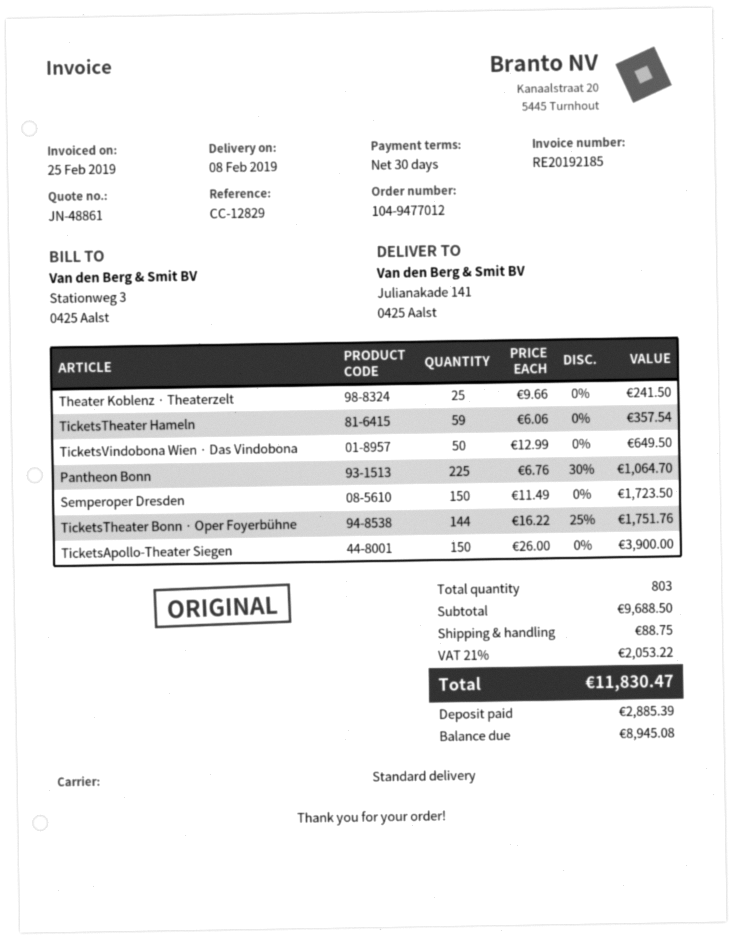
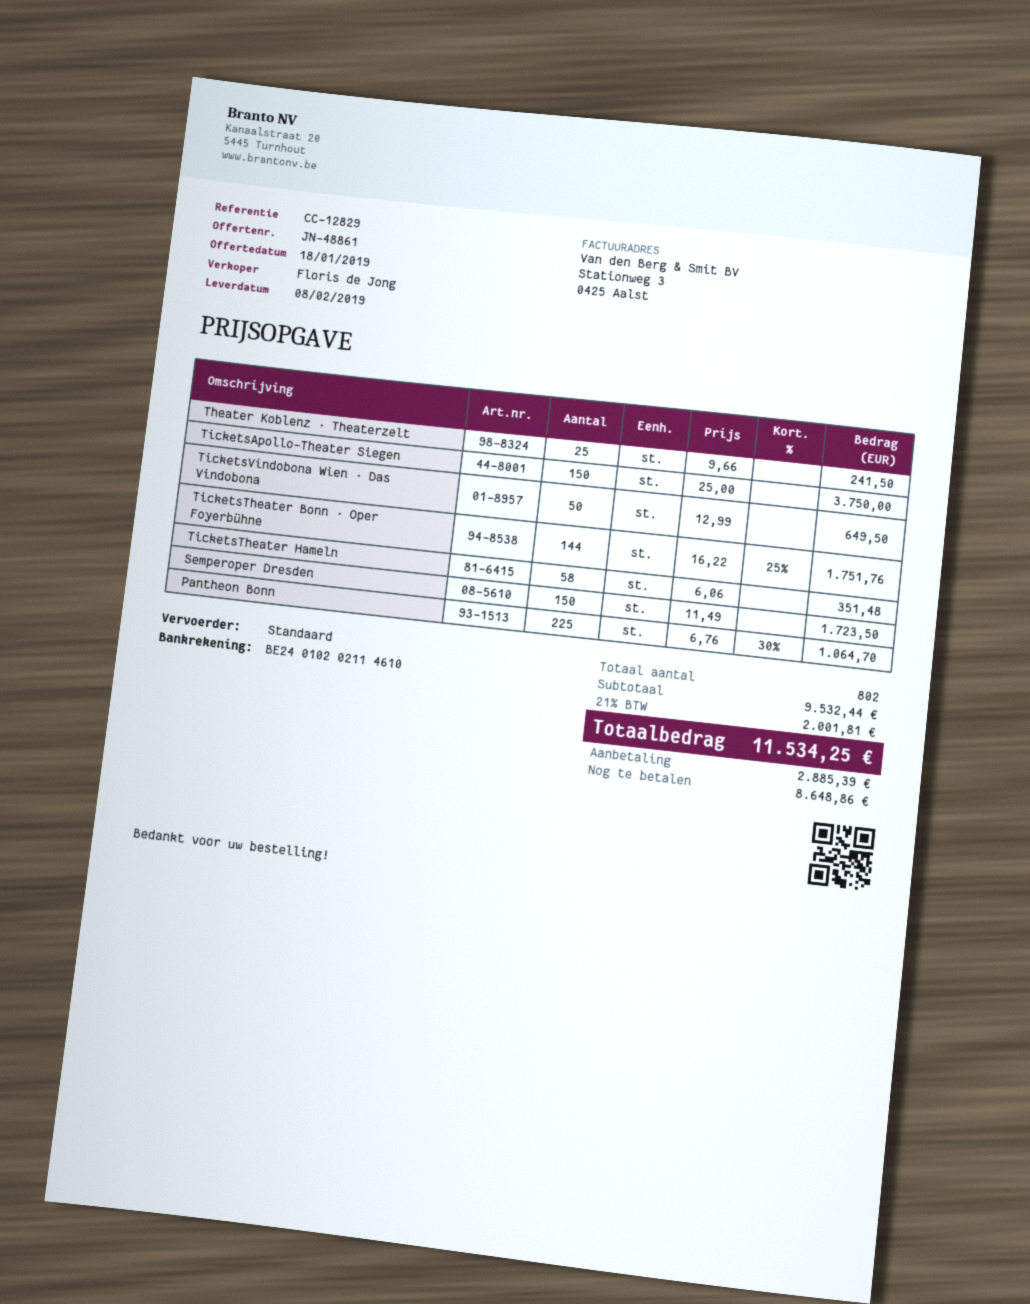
TicketsTheater Hameln: 59 x 6.06 = 357.54 -> 58 x 6.06 = 351.48
TicketsApollo-Theater Siegen: 150 x 26.00 = 3900.00 -> 150 x 25.00 = 3750.00
total quantity: 803 -> 802
subtotal: 9688.50 -> 9532.44
shipping: 88.75 -> none
tax: 21% = 2053.22 -> 21% = 2001.81
total: 11830.47 -> 11534.25
balance: 8945.08 -> 8648.86

